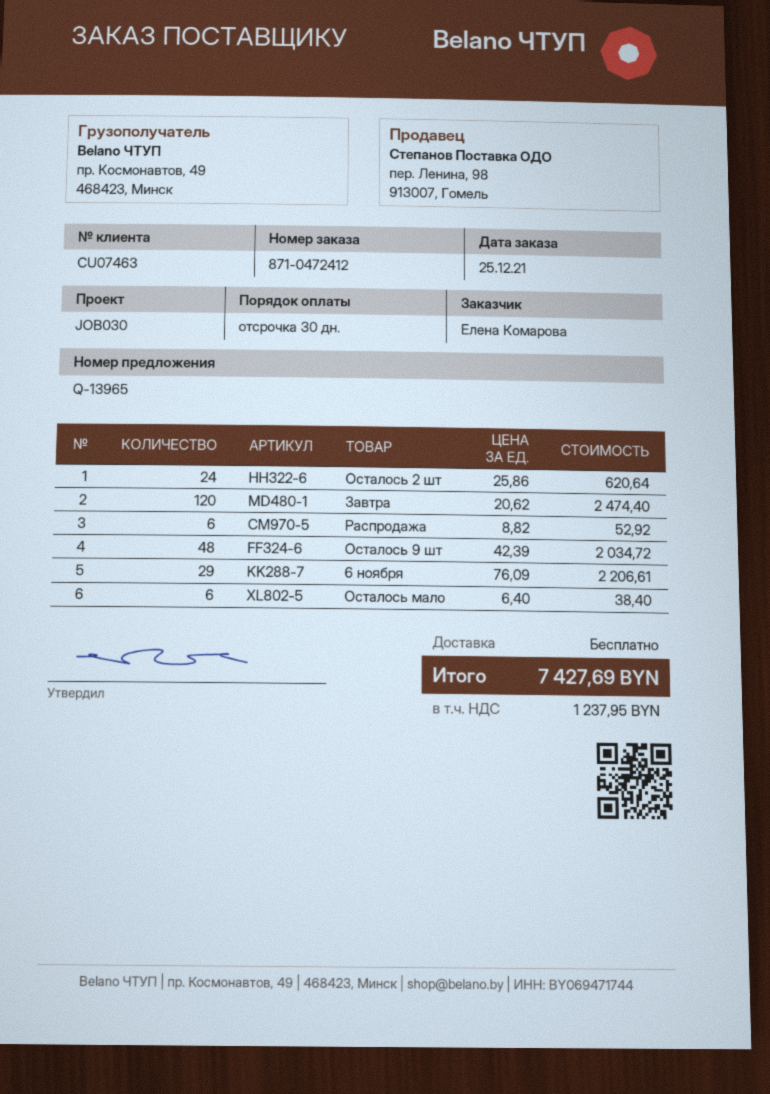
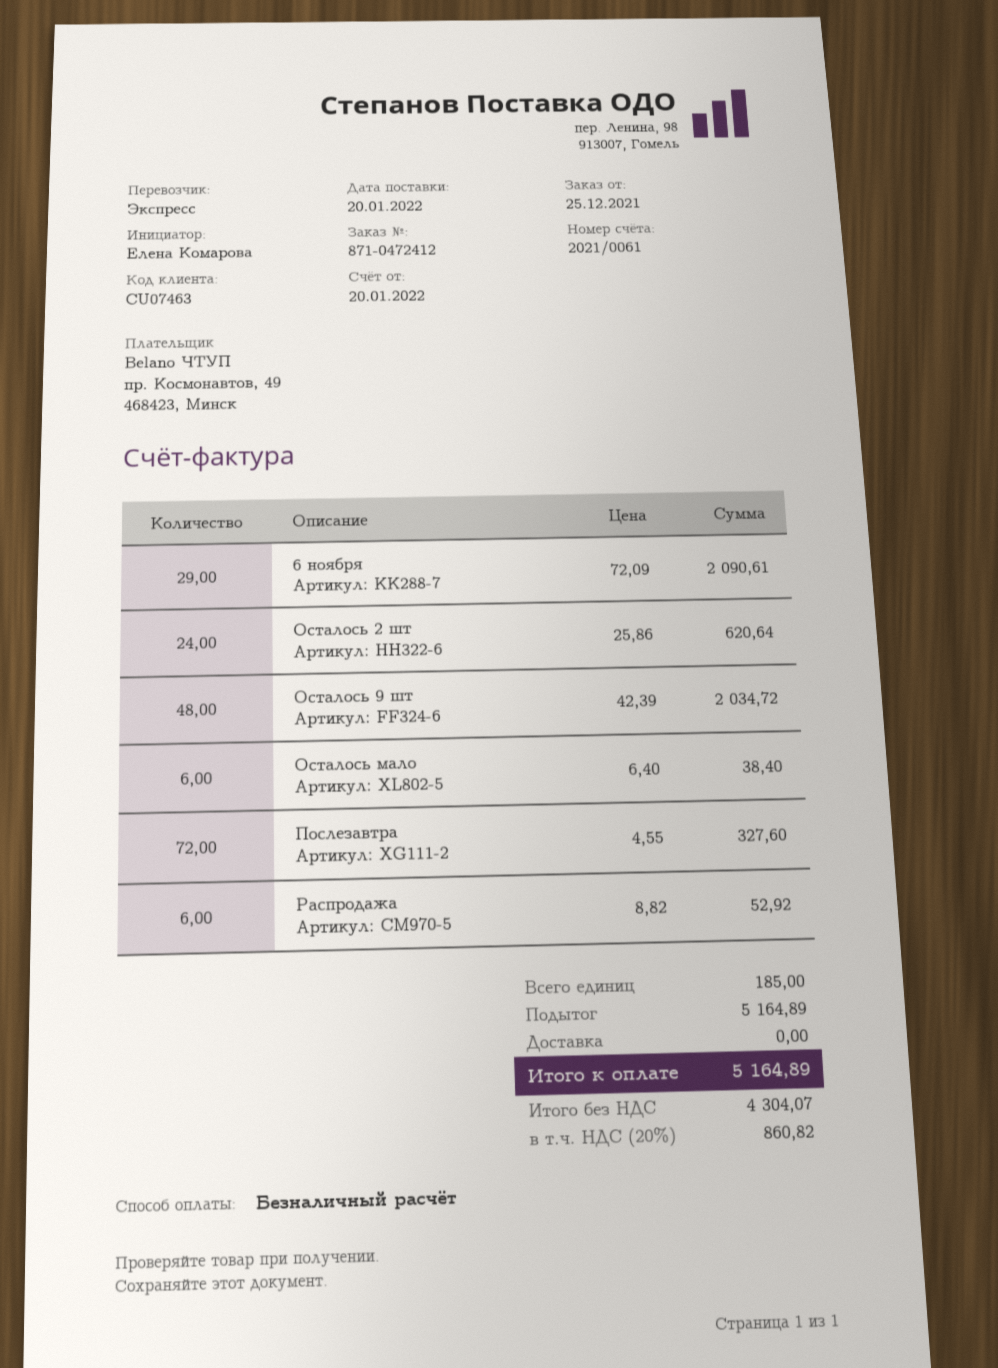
Завтра: 120 x 20.62 = 2474.40 -> none
6 ноября: 29 x 76.09 = 2206.61 -> 29 x 72.09 = 2090.61
Послезавтра: none -> 72 x 4.55 = 327.60
tax: 1237.95 -> 860.82
total: 7427.69 -> 5164.89

